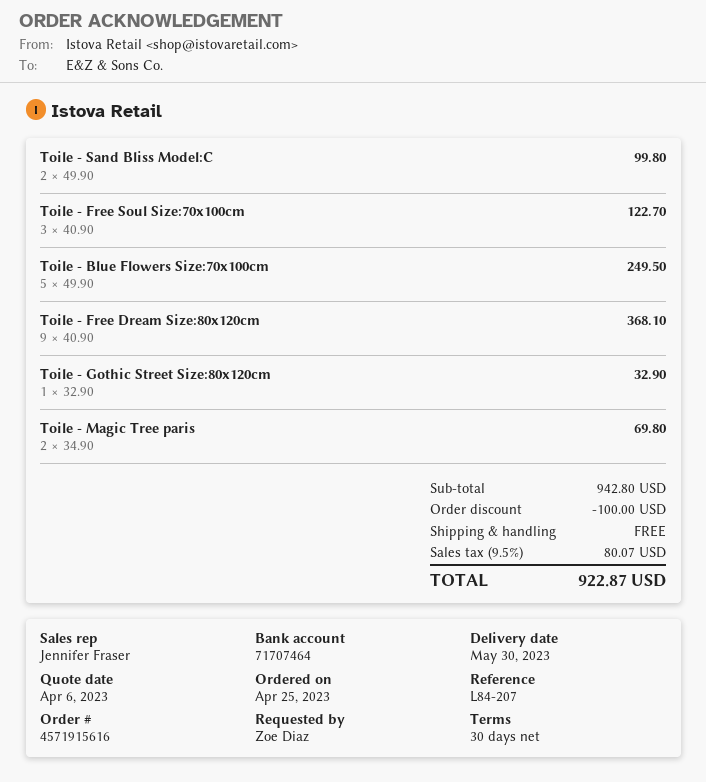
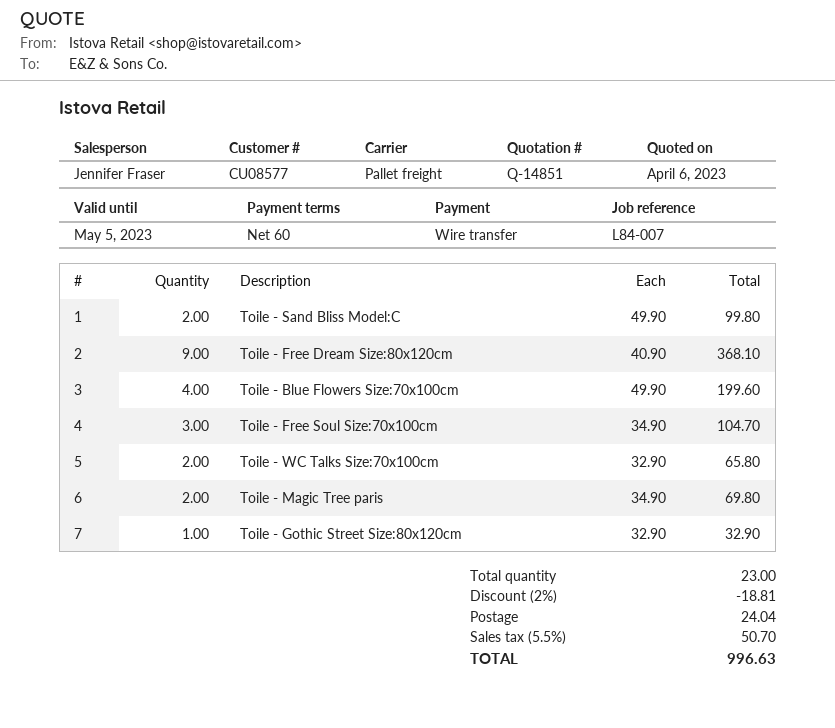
payment terms: 30 days -> 60 days
reference: L84-207 -> L84-007
Toile - Free Soul Size:70x100cm: 3 x 40.90 = 122.70 -> 3 x 34.90 = 104.70
Toile - Blue Flowers Size:70x100cm: 5 x 49.90 = 249.50 -> 4 x 49.90 = 199.60
Toile - WC Talks Size:70x100cm: none -> 2 x 32.90 = 65.80
discount: 100.00 -> 18.81
shipping: 0.00 -> 24.04
tax: 9.5% = 80.07 -> 5.5% = 50.70
total: 922.87 -> 996.63

